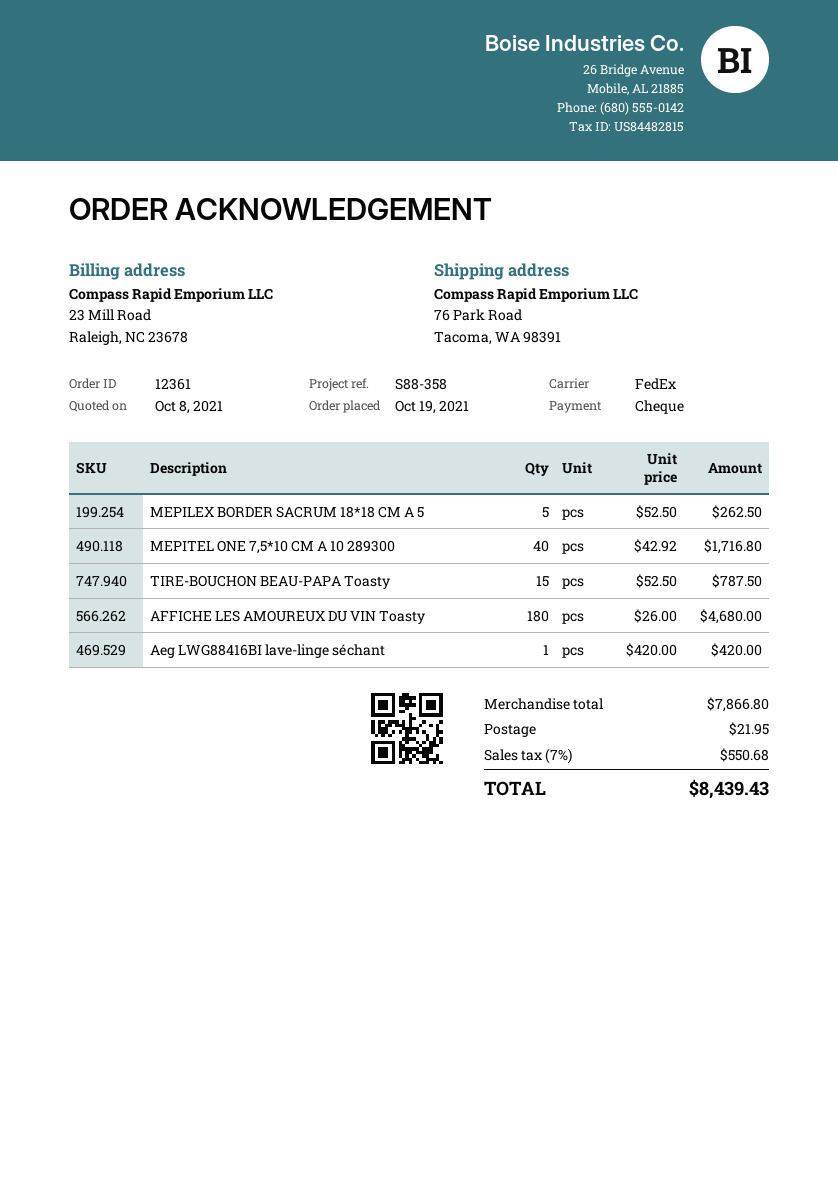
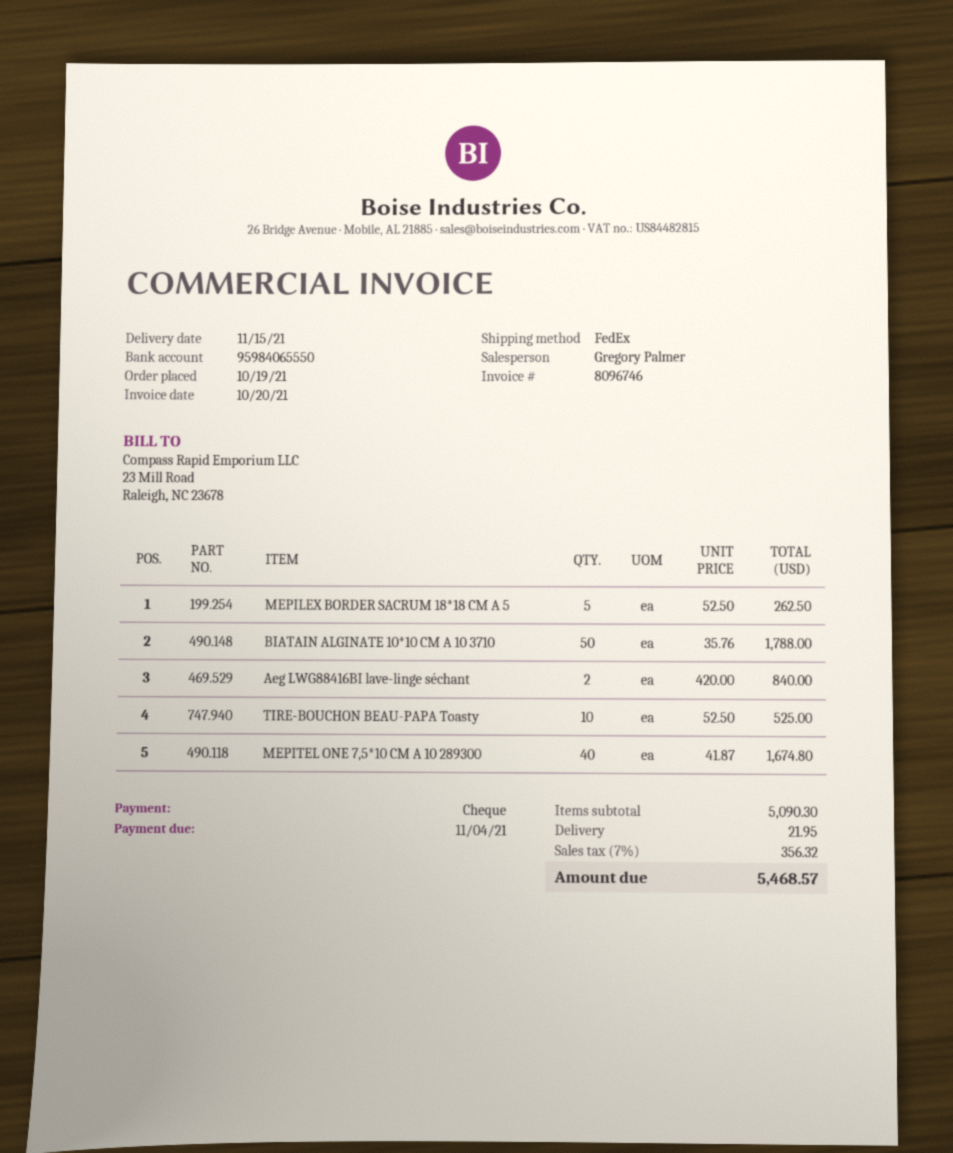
MEPITEL ONE 7,5*10 CM A 10 289300: 40 x 42.92 = 1716.80 -> 40 x 41.87 = 1674.80
TIRE-BOUCHON BEAU-PAPA Toasty: 15 x 52.50 = 787.50 -> 10 x 52.50 = 525.00
AFFICHE LES AMOUREUX DU VIN Toasty: 180 x 26.00 = 4680.00 -> none
Aeg LWG88416BI lave-linge séchant: 1 x 420.00 = 420.00 -> 2 x 420.00 = 840.00
BIATAIN ALGINATE 10*10 CM A 10 3710: none -> 50 x 35.76 = 1788.00
subtotal: 7866.80 -> 5090.30
tax: 7% = 550.68 -> 7% = 356.32
total: 8439.43 -> 5468.57

